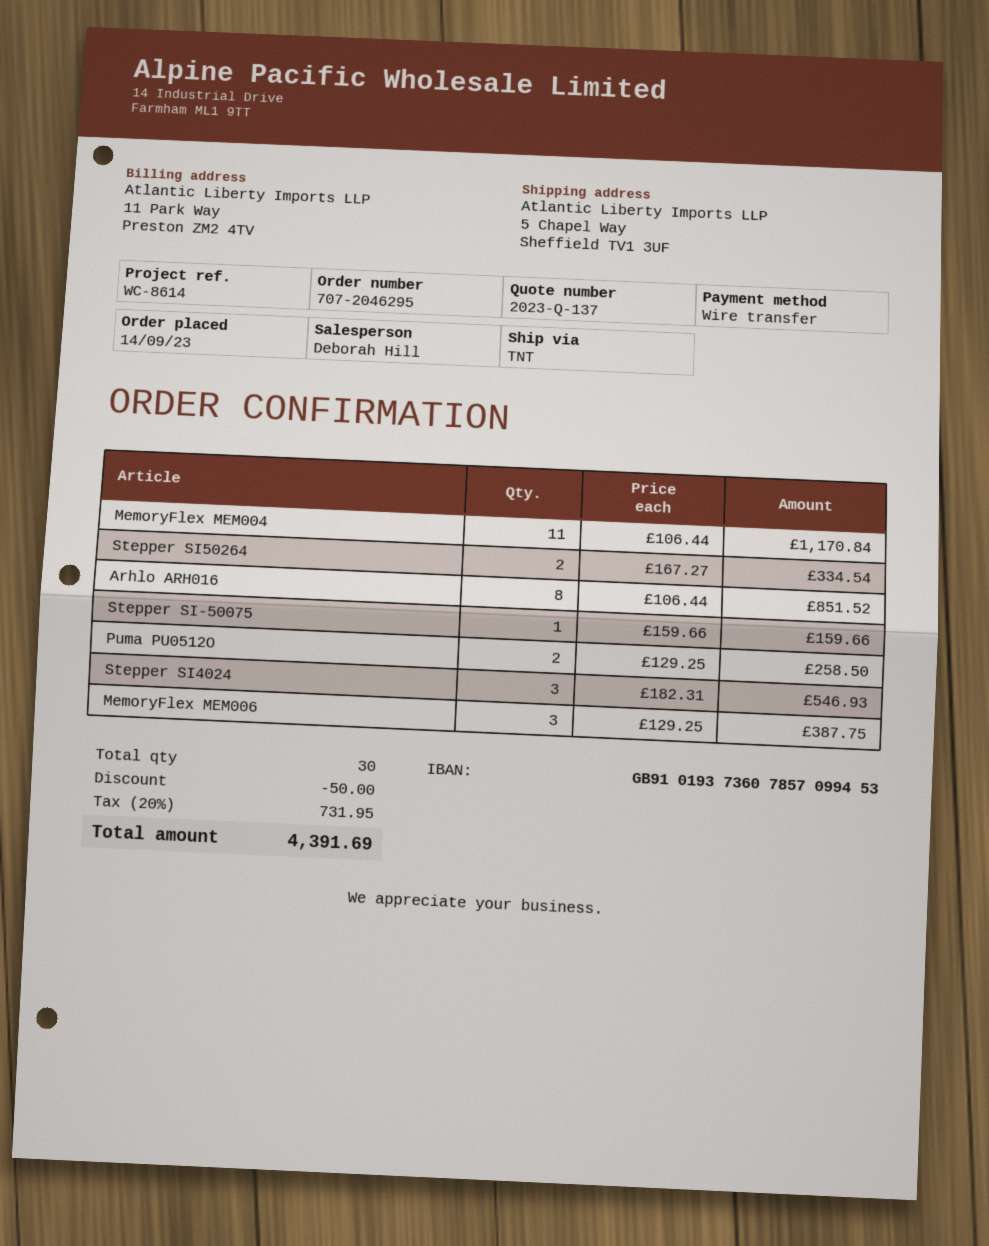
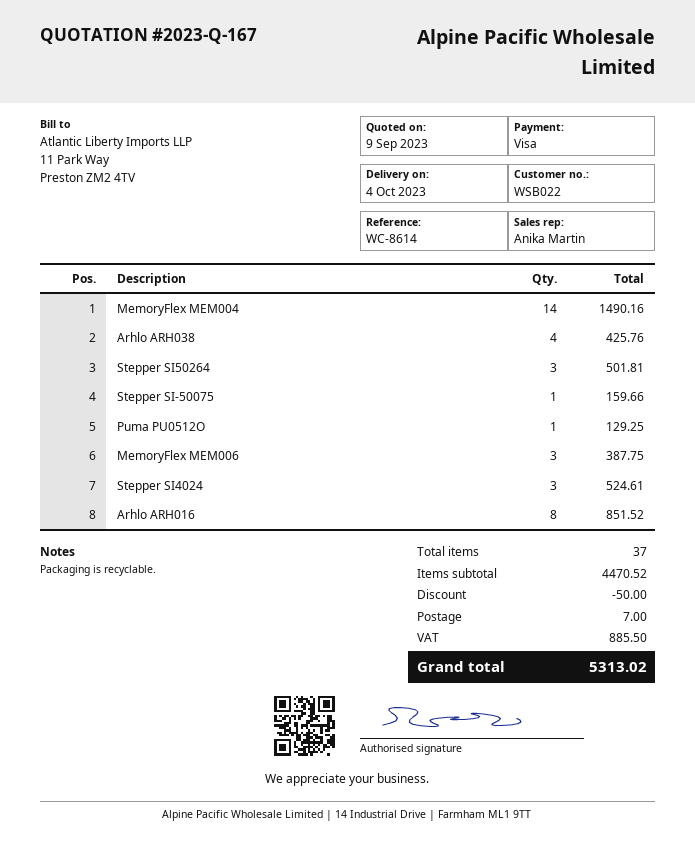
quote number: 2023-Q-137 -> 2023-Q-167
sales rep: Deborah Hill -> Anika Martin
payment method: bank transfer -> Visa
MemoryFlex MEM004: 11 for 1170.84 -> 14 for 1490.16
Stepper SI50264: 2 for 334.54 -> 3 for 501.81
Puma PU0512O: 2 for 258.50 -> 1 for 129.25
Stepper SI4024: 3 for 546.93 -> 3 for 524.61
Arhlo ARH038: none -> 4 for 425.76
total quantity: 30 -> 37
shipping: none -> 7.00
tax: 731.95 -> 885.50
total: 4391.69 -> 5313.02

